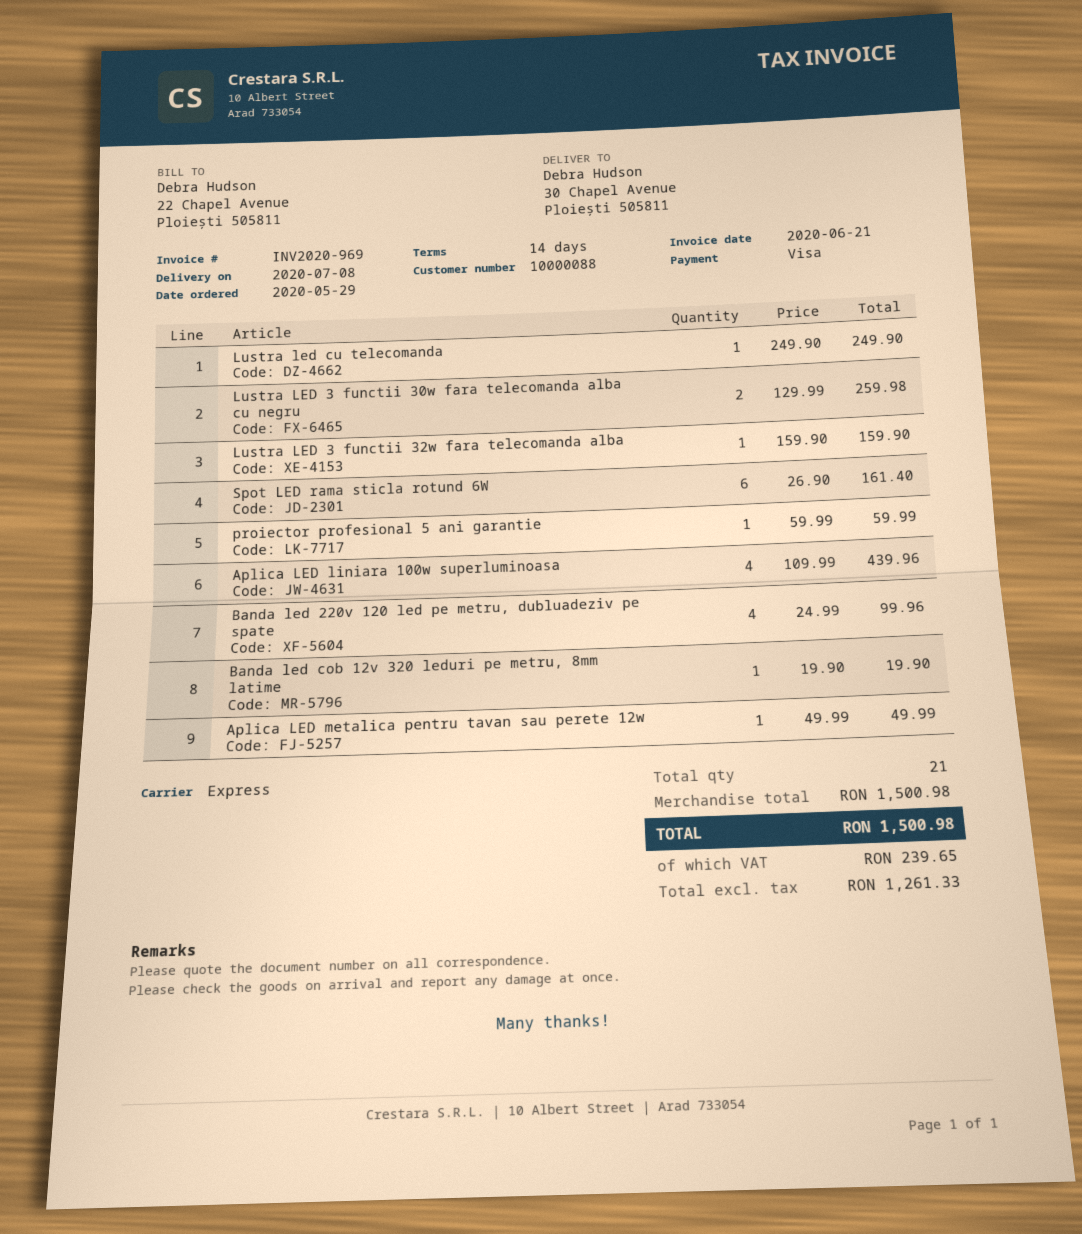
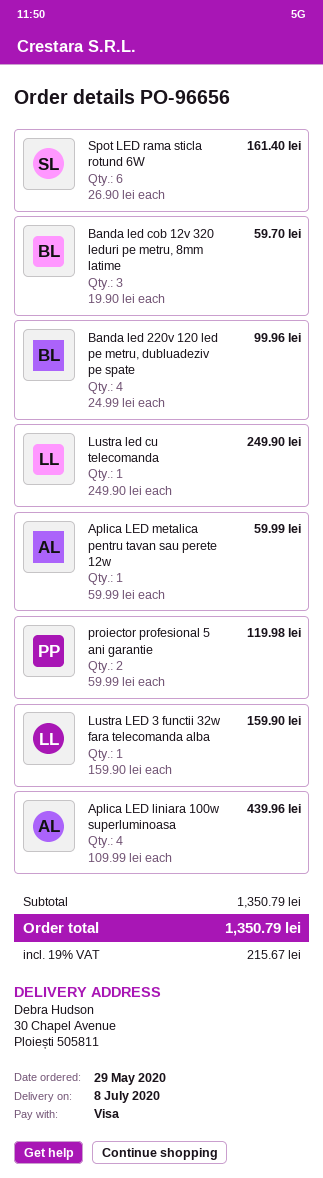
Lustra LED 3 functii 30w fara telecomanda alba cu negru: 2 x 129.99 = 259.98 -> none
proiector profesional 5 ani garantie: 1 x 59.99 = 59.99 -> 2 x 59.99 = 119.98
Banda led cob 12v 320 leduri pe metru, 8mm latime: 1 x 19.90 = 19.90 -> 3 x 19.90 = 59.70
Aplica LED metalica pentru tavan sau perete 12w: 1 x 49.99 = 49.99 -> 1 x 59.99 = 59.99
subtotal: 1500.98 -> 1350.79
tax: 239.65 -> 215.67
total: 1500.98 -> 1350.79

